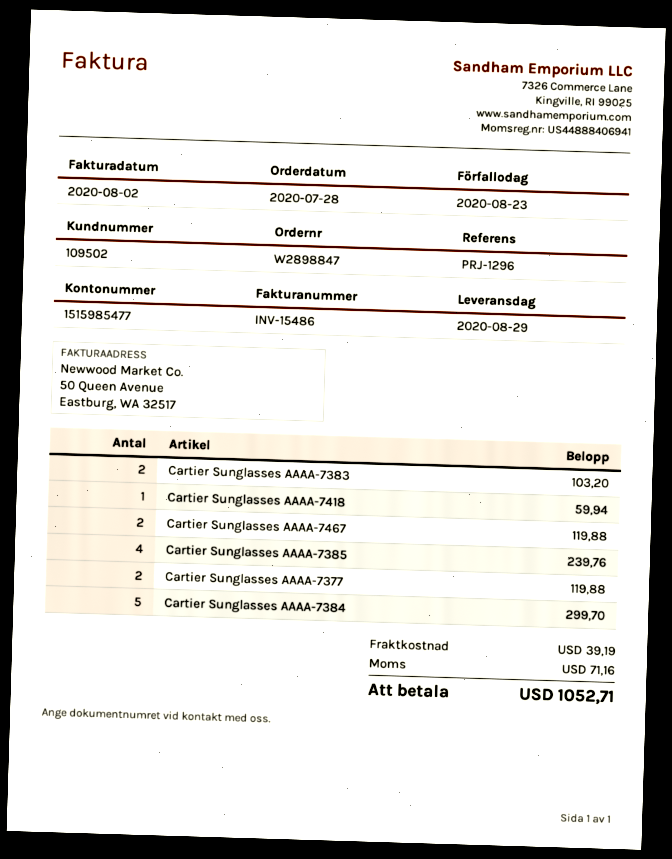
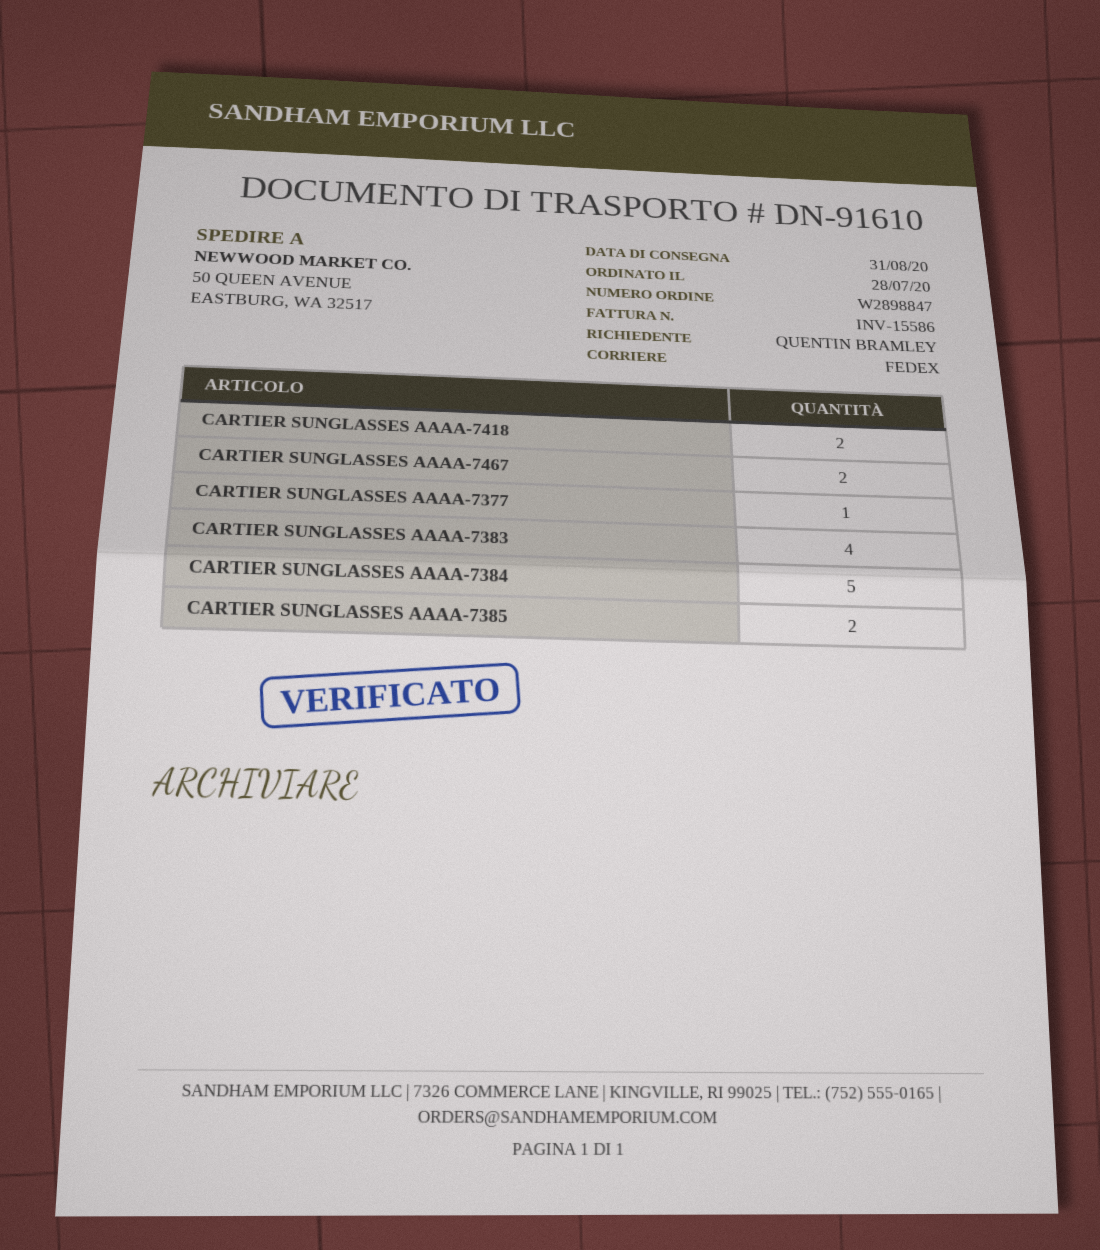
delivery date: 2020-08-29 -> 2020-08-31
invoice number: INV-15486 -> INV-15586
Cartier Sunglasses AAAA-7383: 2 -> 4
Cartier Sunglasses AAAA-7418: 1 -> 2
Cartier Sunglasses AAAA-7385: 4 -> 2
Cartier Sunglasses AAAA-7377: 2 -> 1

